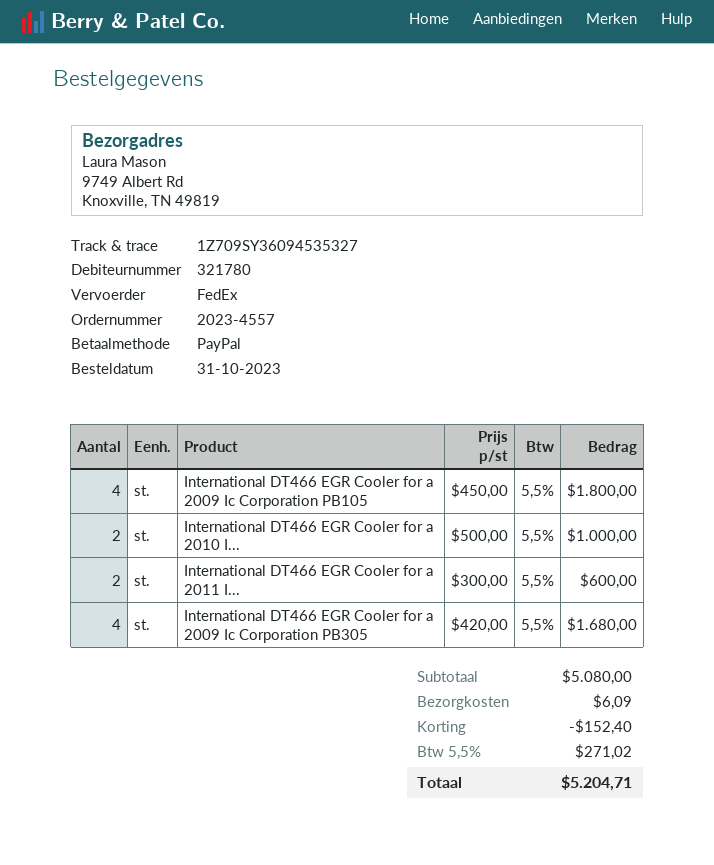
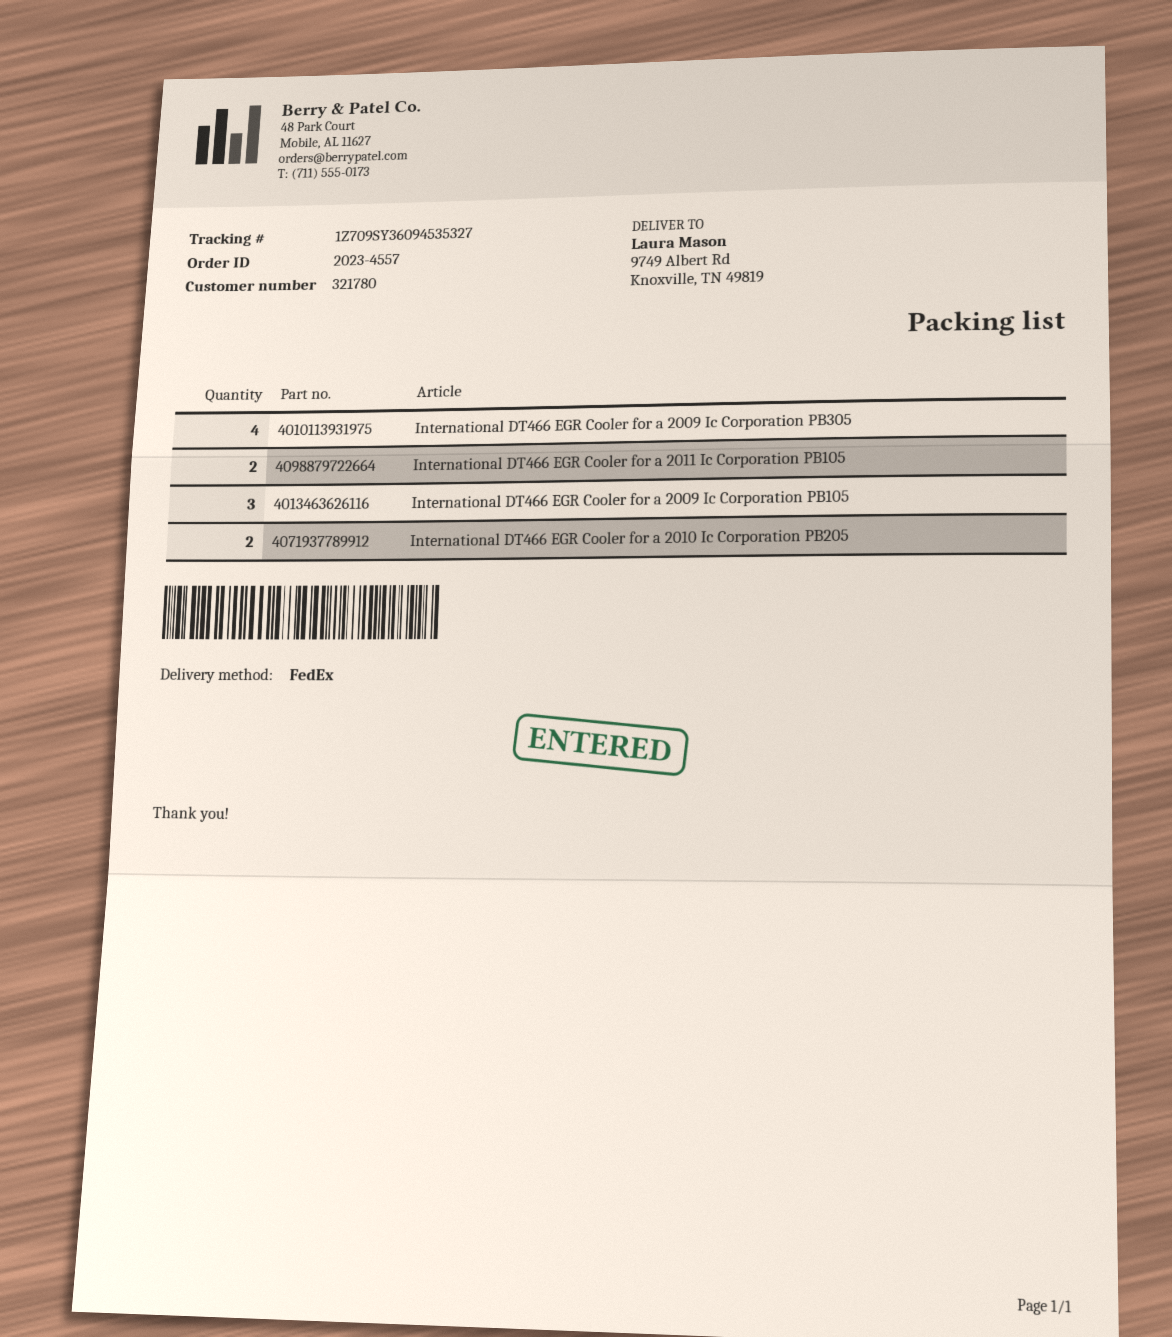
International DT466 EGR Cooler for a 2009 Ic Corporation PB105: 4 -> 3

